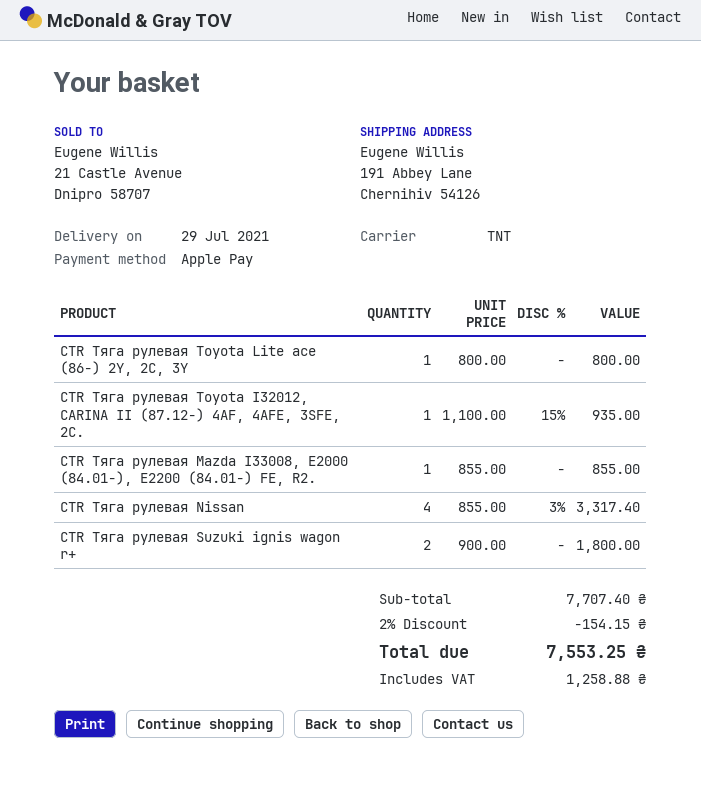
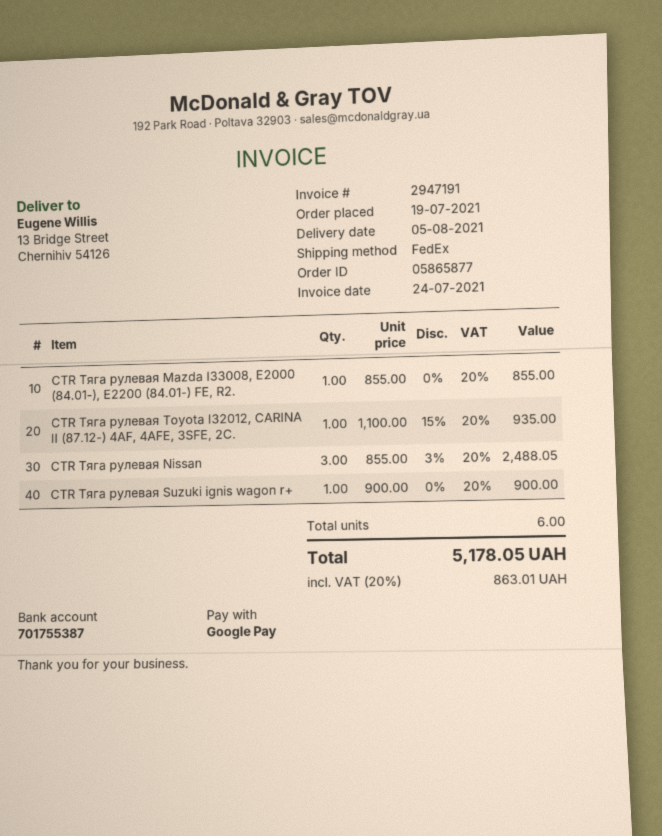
delivery date: 2021-07-29 -> 2021-08-05
payment method: Apple Pay -> Google Pay
shipping method: TNT -> FedEx
ship to: 191 Abbey Lane, Chernihiv 54126 -> 13 Bridge Street, Chernihiv 54126
CTR Тяга рулевая Toyota Lite ace (86-) 2Y, 2C, 3Y: 1 x 800.00 = 800.00 -> none
CTR Тяга рулевая Nissan: 4 x 855.00 - 3% = 3317.40 -> 3 x 855.00 - 3% = 2488.05
CTR Тяга рулевая Suzuki ignis wagon r+: 2 x 900.00 = 1800.00 -> 1 x 900.00 = 900.00
discount: 2% = 154.15 -> none
tax: 1258.88 -> 863.01
total: 7553.25 -> 5178.05

